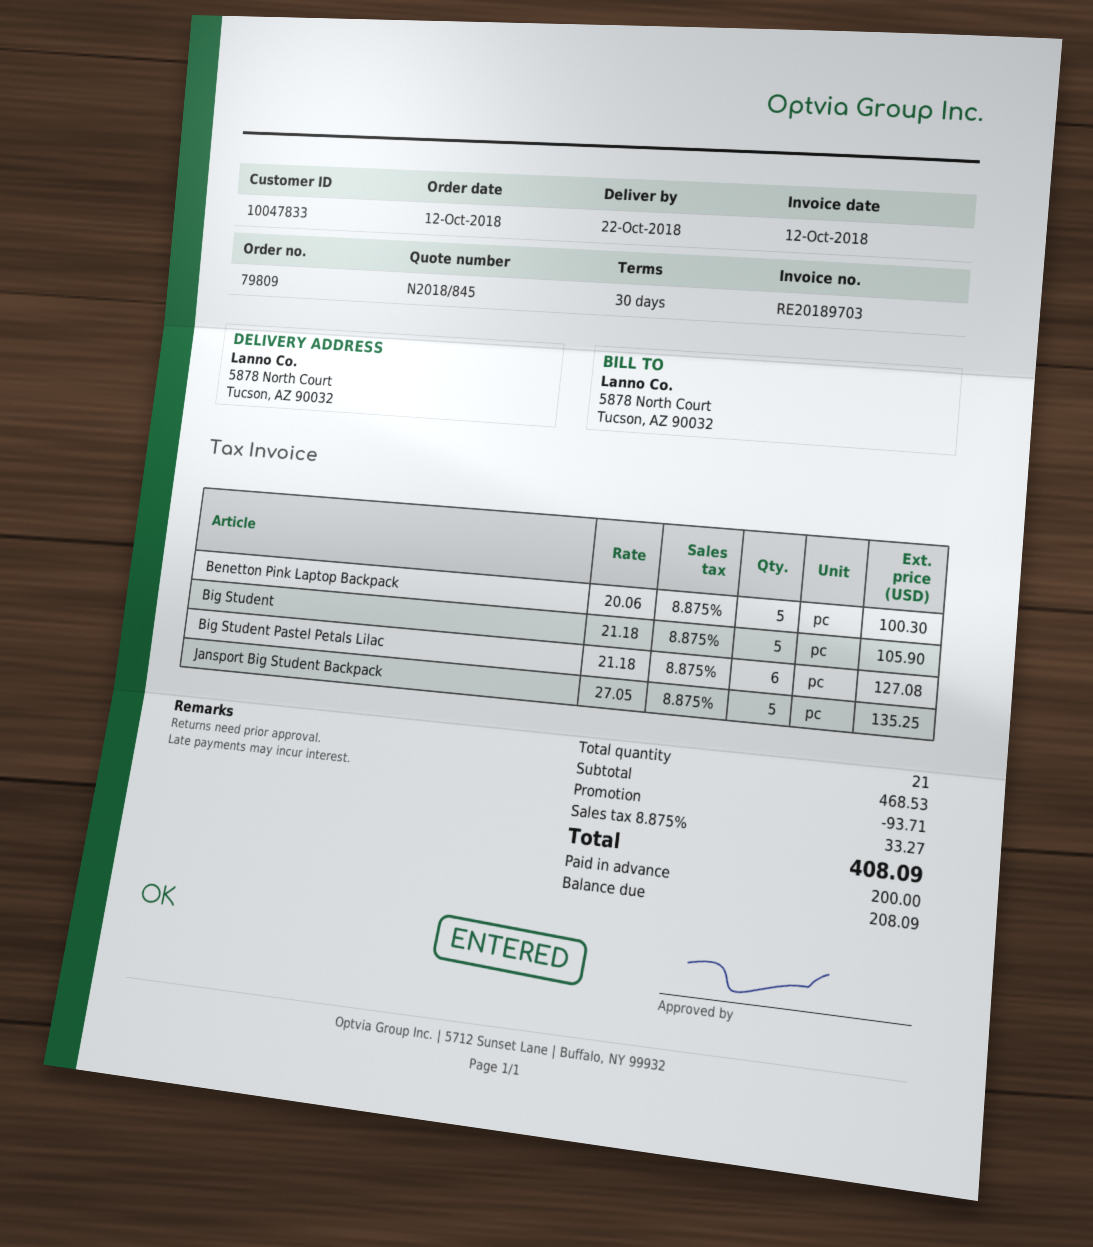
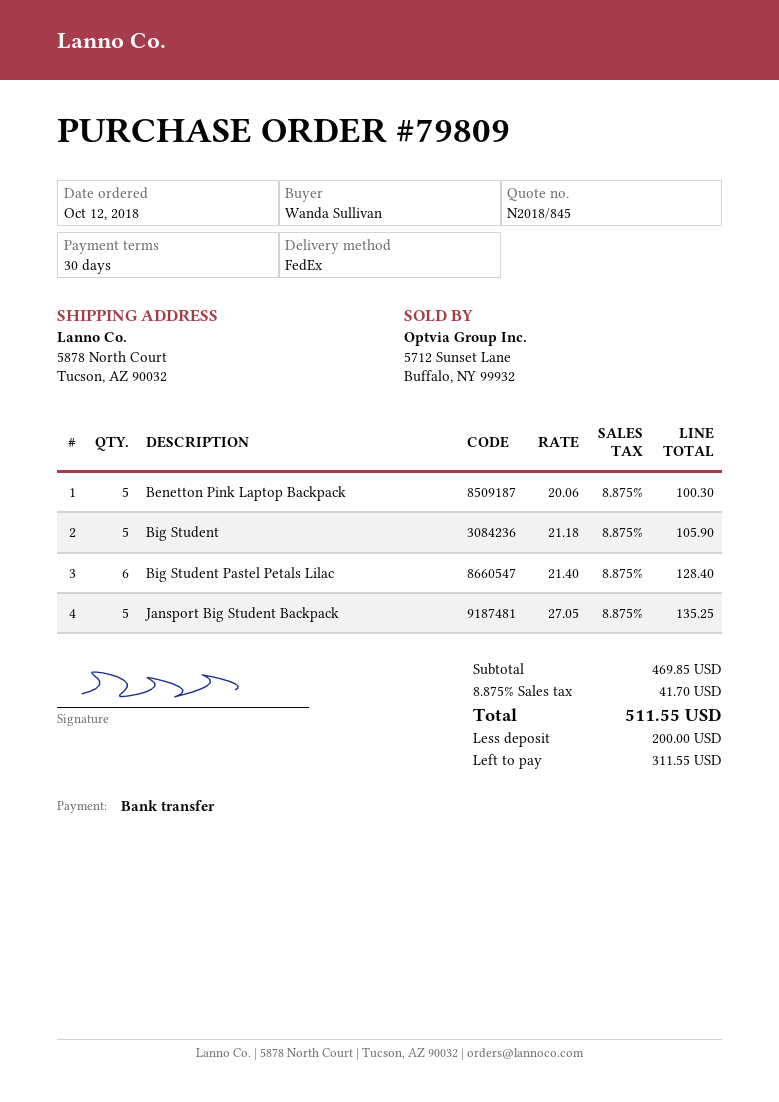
Big Student Pastel Petals Lilac: 6 x 21.18 = 127.08 -> 6 x 21.40 = 128.40
subtotal: 468.53 -> 469.85
discount: 93.71 -> none
tax: 8.875% = 33.27 -> 8.875% = 41.70
total: 408.09 -> 511.55
balance: 208.09 -> 311.55

